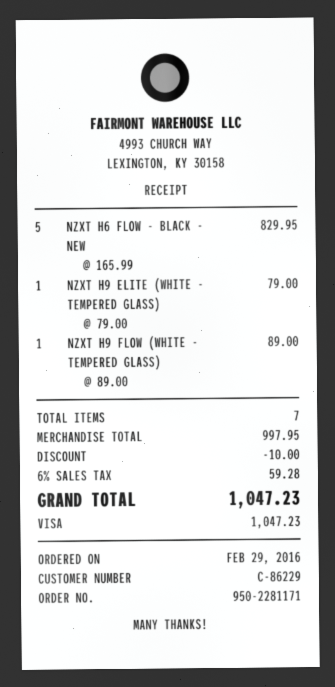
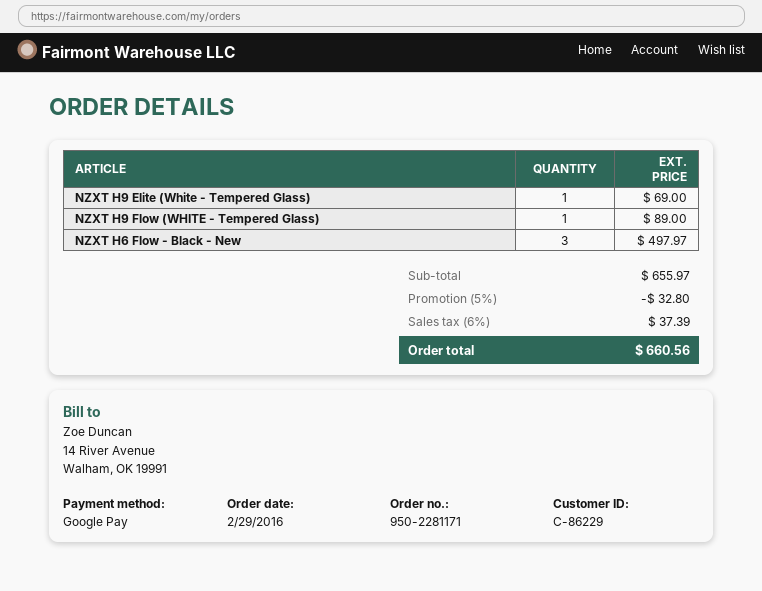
payment method: Visa -> Google Pay
NZXT H6 FLOW - BLACK - NEW: 5 for 829.95 -> 3 for 497.97
NZXT H9 ELITE (WHITE - TEMPERED GLASS): 1 for 79.00 -> 1 for 69.00
subtotal: 997.95 -> 655.97
discount: 10.00 -> 32.80
tax: 6% = 59.28 -> 6% = 37.39
total: 1047.23 -> 660.56

